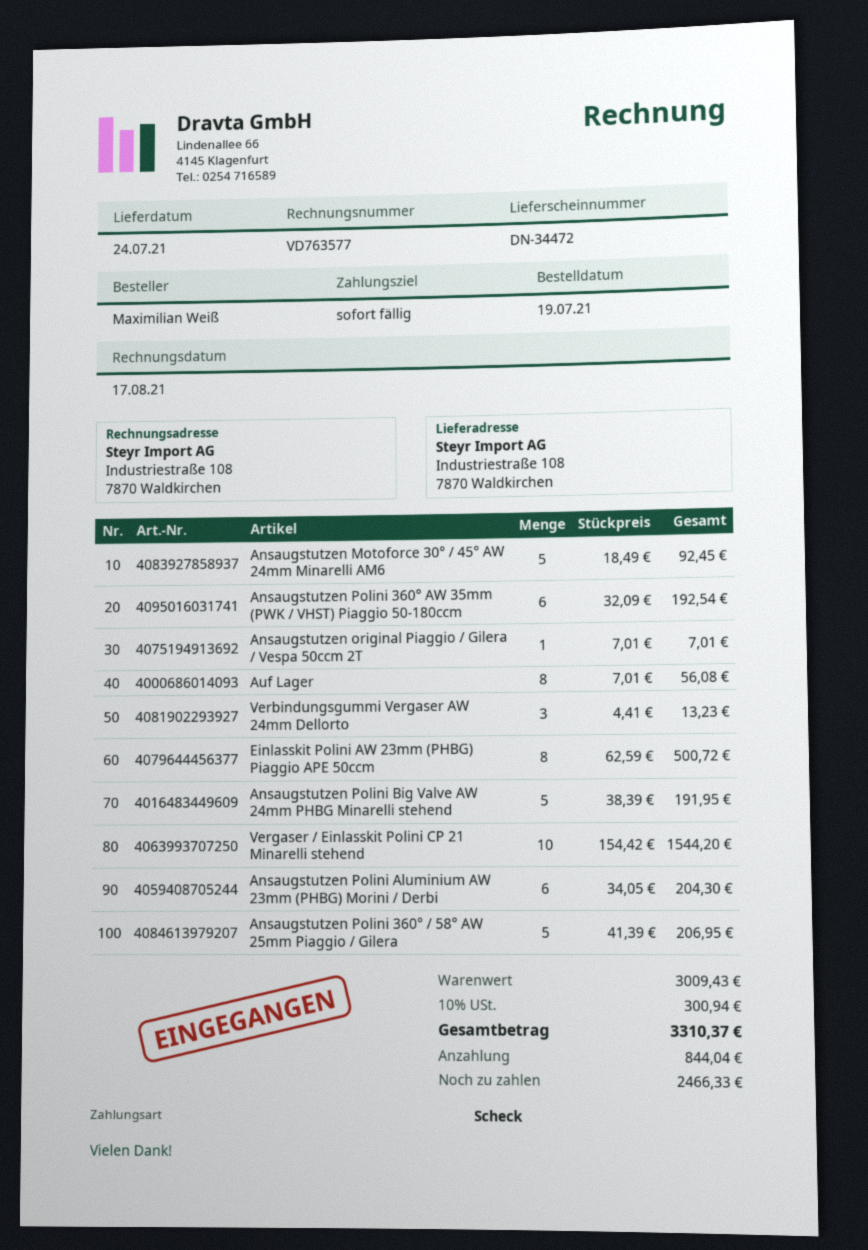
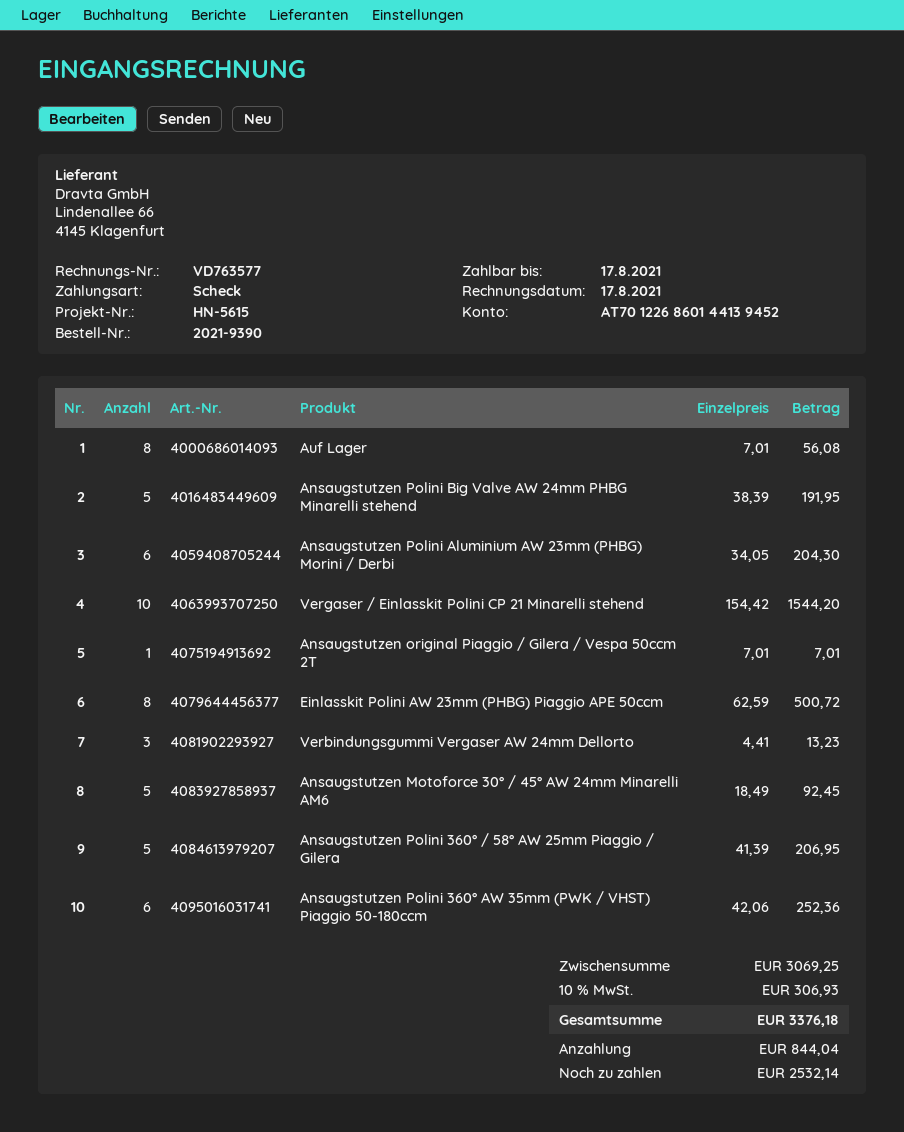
Ansaugstutzen Polini 360° AW 35mm (PWK / VHST) Piaggio 50-180ccm: 6 x 32.09 = 192.54 -> 6 x 42.06 = 252.36
subtotal: 3009.43 -> 3069.25
tax: 10% = 300.94 -> 10% = 306.93
total: 3310.37 -> 3376.18
balance: 2466.33 -> 2532.14

